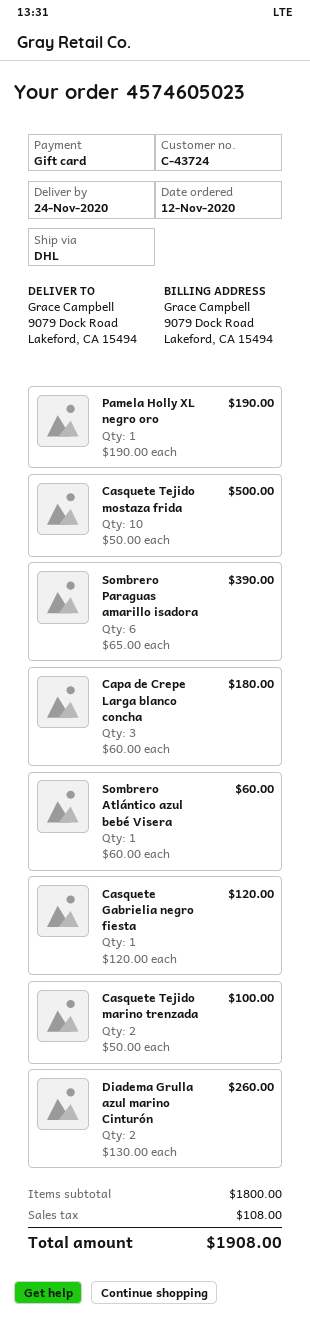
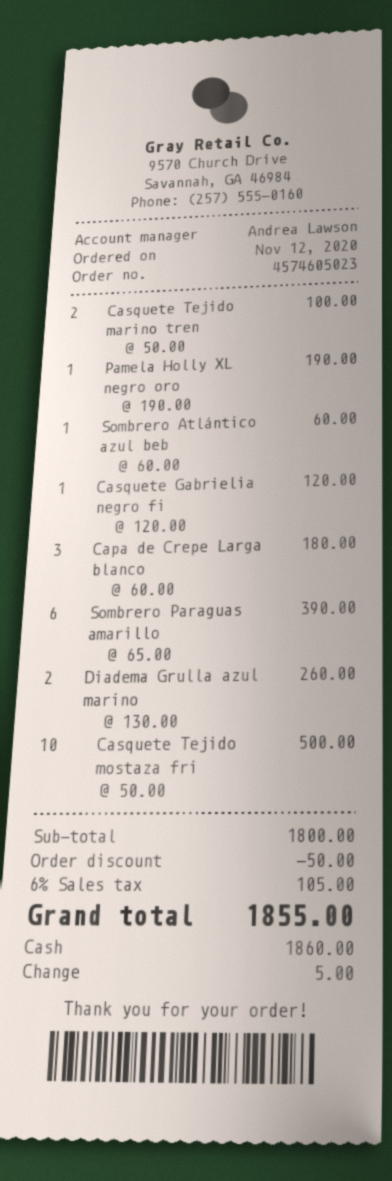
payment method: gift card -> cash
discount: none -> 50.00
tax: 108.00 -> 105.00
total: 1908.00 -> 1855.00

